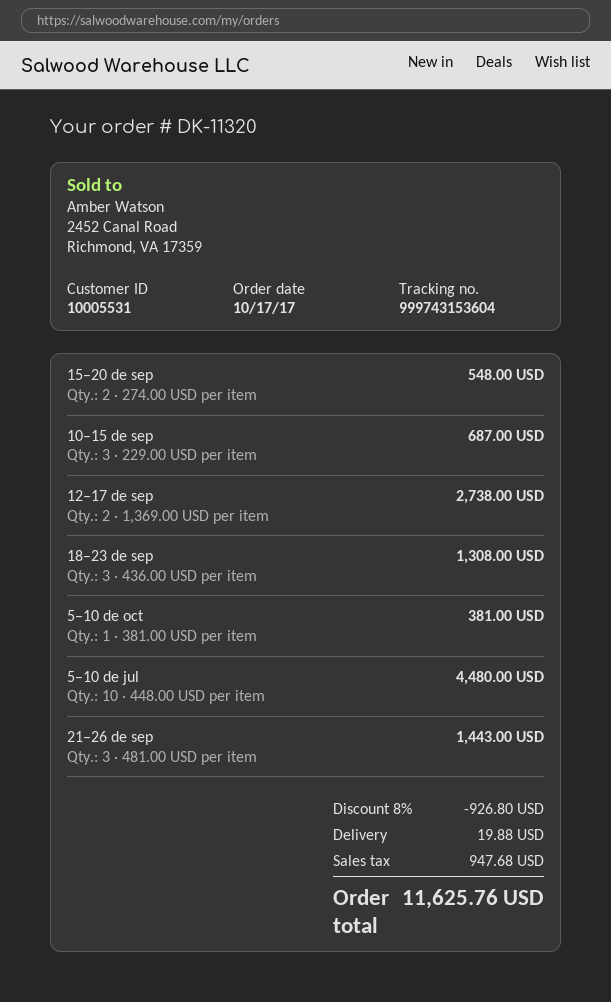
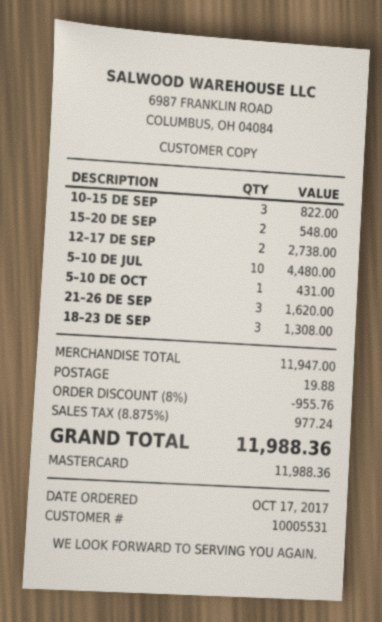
10–15 de sep: 3 for 687.00 -> 3 for 822.00
5–10 de oct: 1 for 381.00 -> 1 for 431.00
21–26 de sep: 3 for 1443.00 -> 3 for 1620.00
discount: 8% = 926.80 -> 8% = 955.76
tax: 947.68 -> 977.24
total: 11625.76 -> 11988.36

